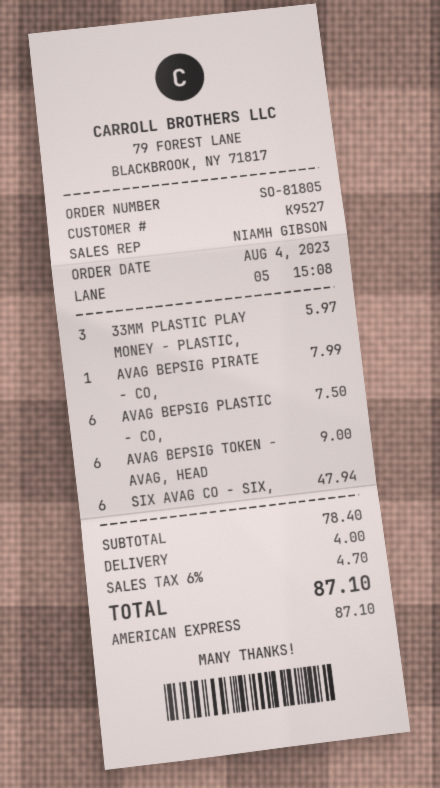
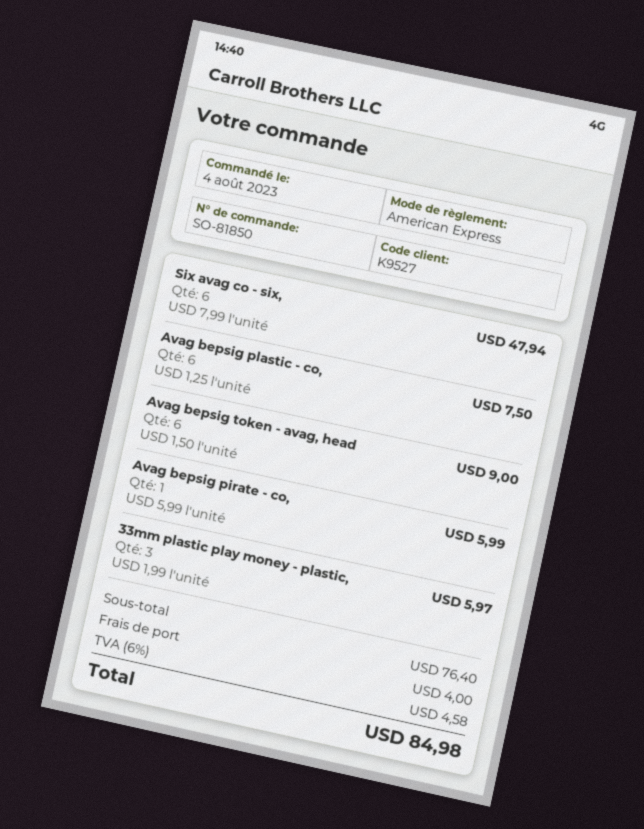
order number: SO-81805 -> SO-81850
AVAG BEPSIG PIRATE - CO,: 1 for 7.99 -> 1 for 5.99
subtotal: 78.40 -> 76.40
tax: 6% = 4.70 -> 6% = 4.58
total: 87.10 -> 84.98

